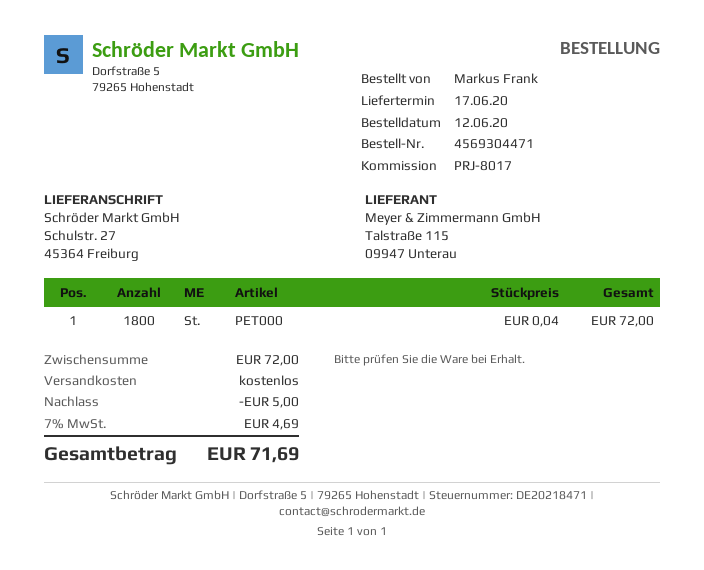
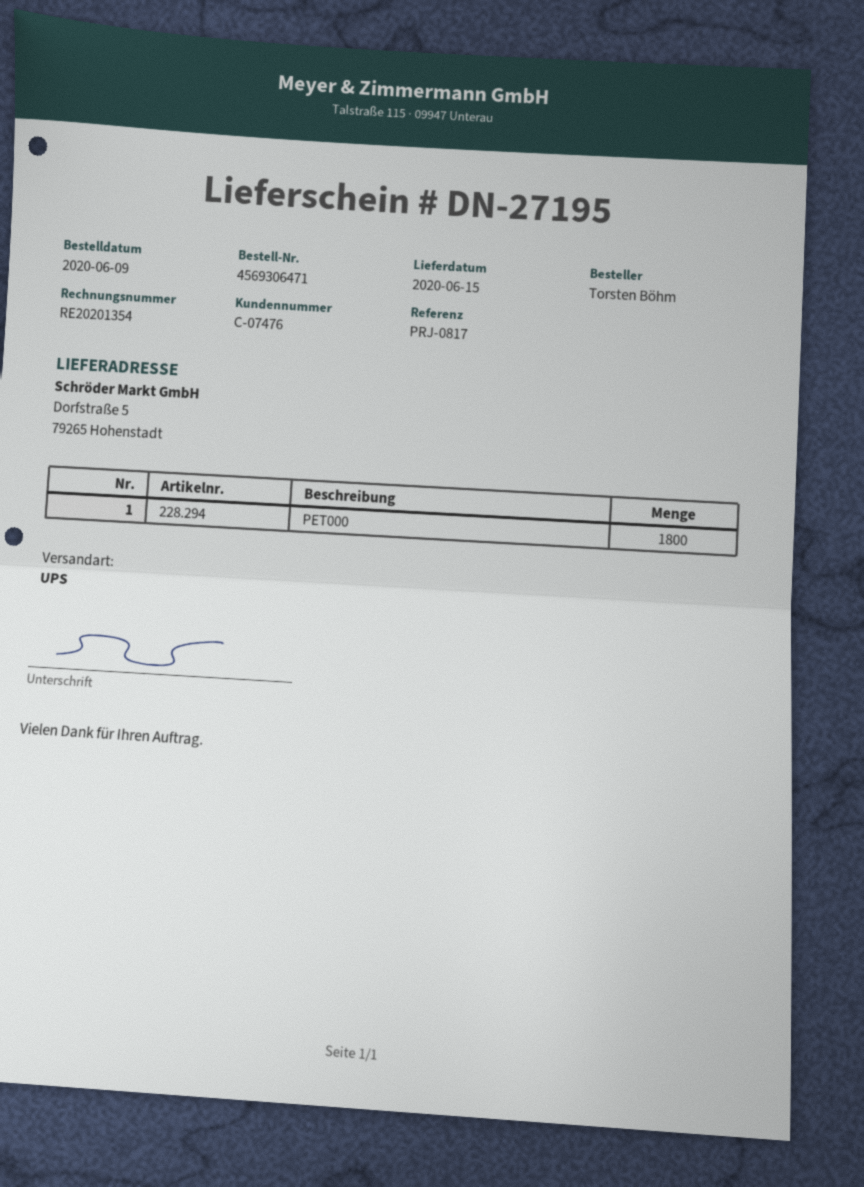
order number: 4569304471 -> 4569306471
order date: 2020-06-12 -> 2020-06-09
delivery date: 2020-06-17 -> 2020-06-15
reference: PRJ-8017 -> PRJ-0817
ordered by: Markus Frank -> Torsten Böhm
ship to: Schulstr. 27, 45364 Freiburg -> Dorfstraße 5, 79265 Hohenstadt

